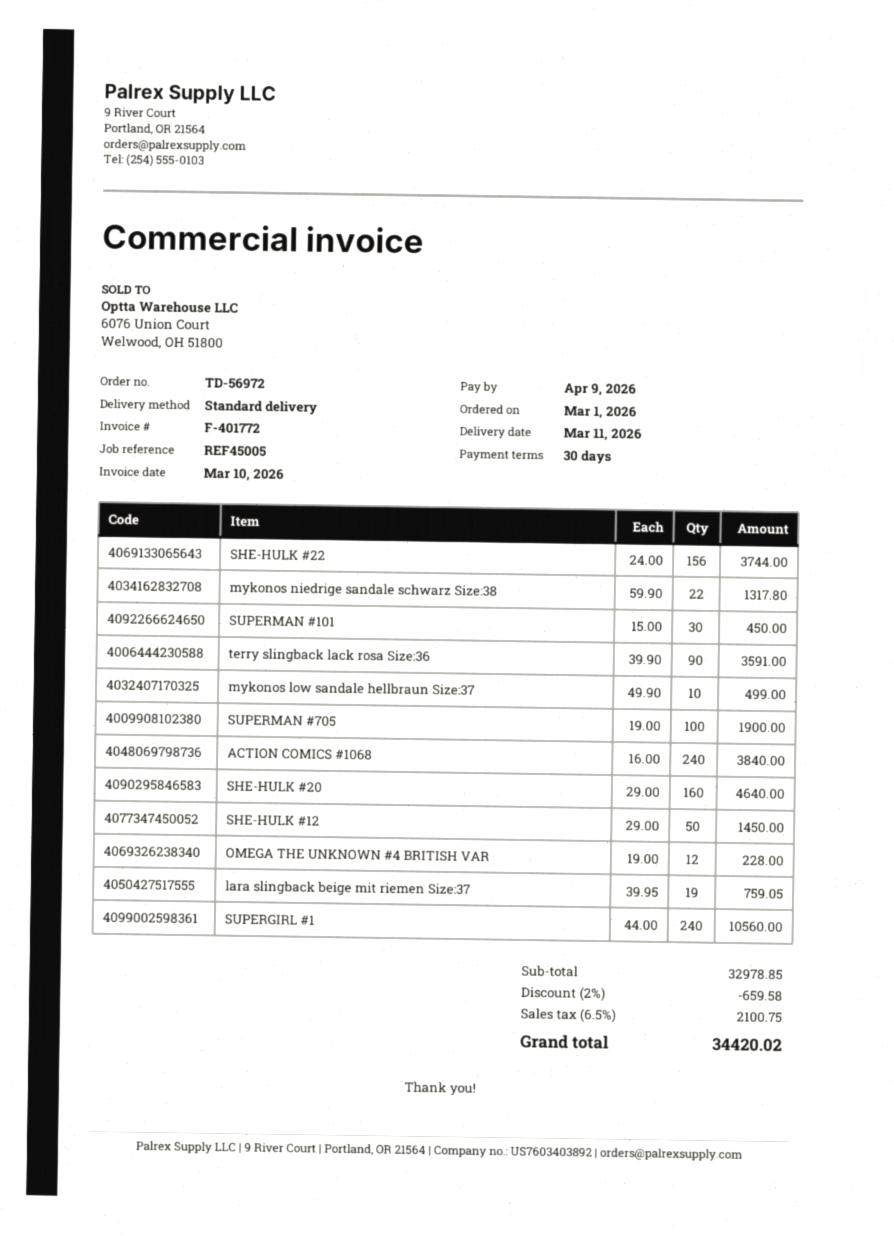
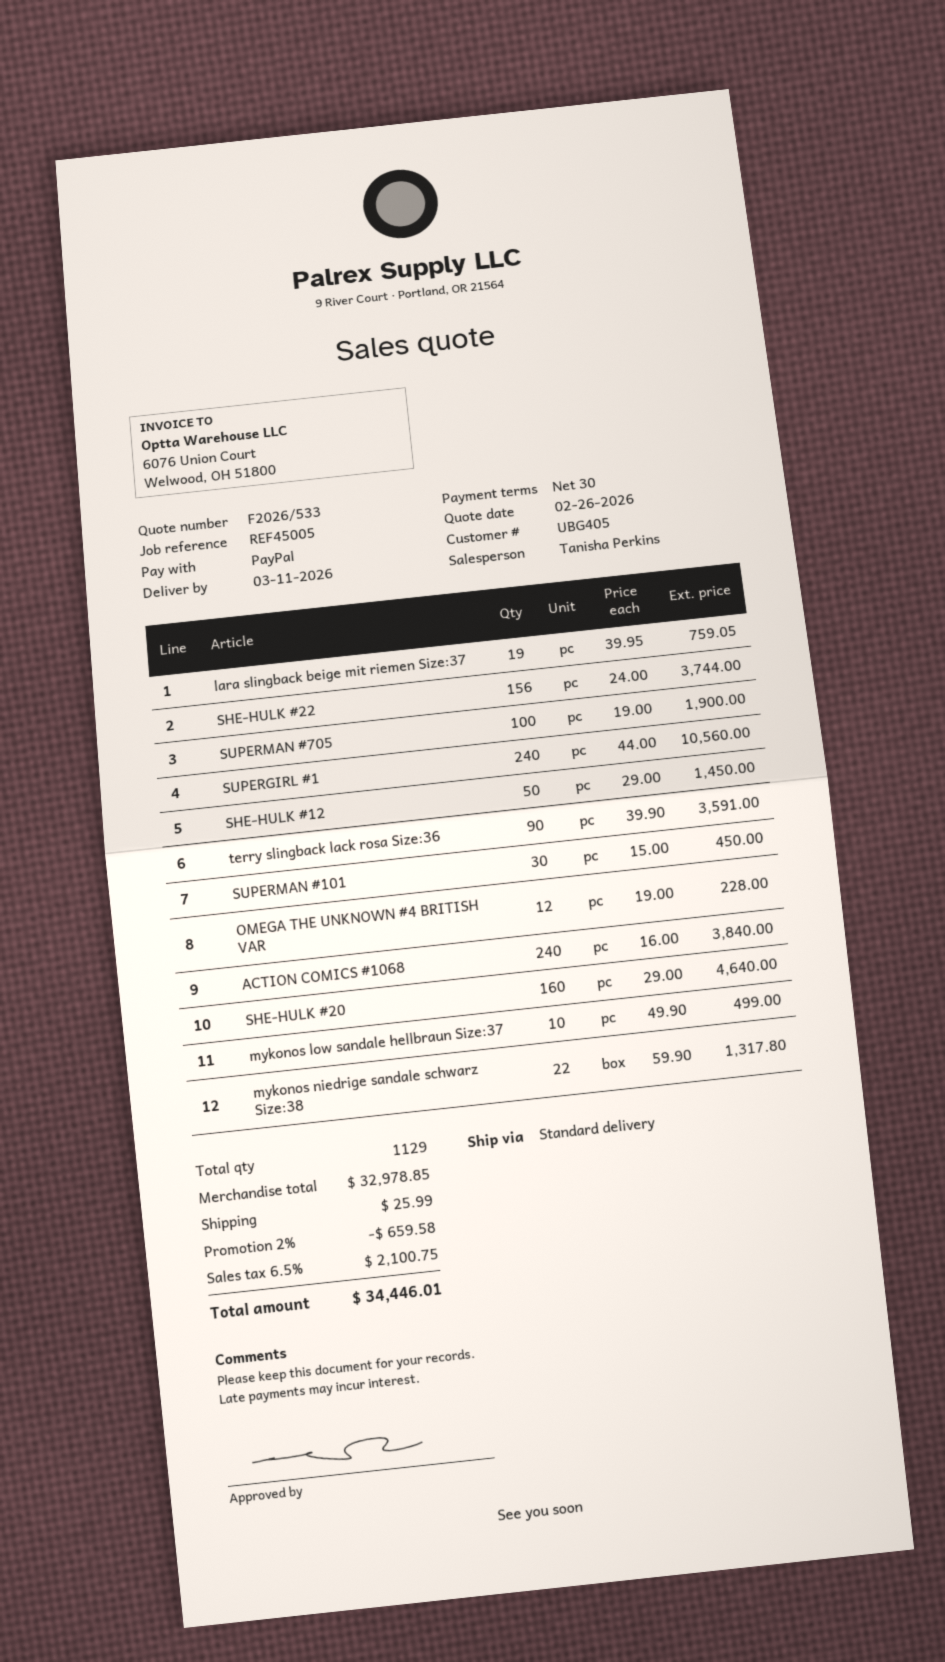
shipping: none -> 25.99
total: 34420.02 -> 34446.01

